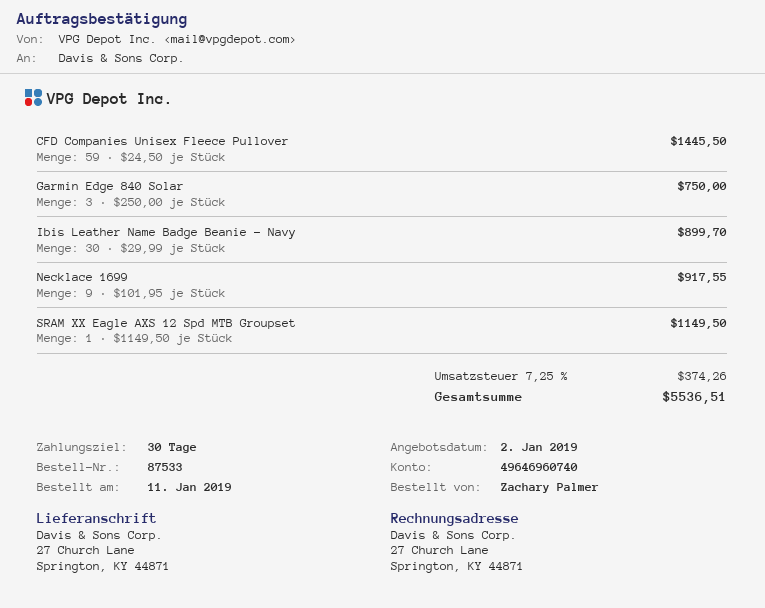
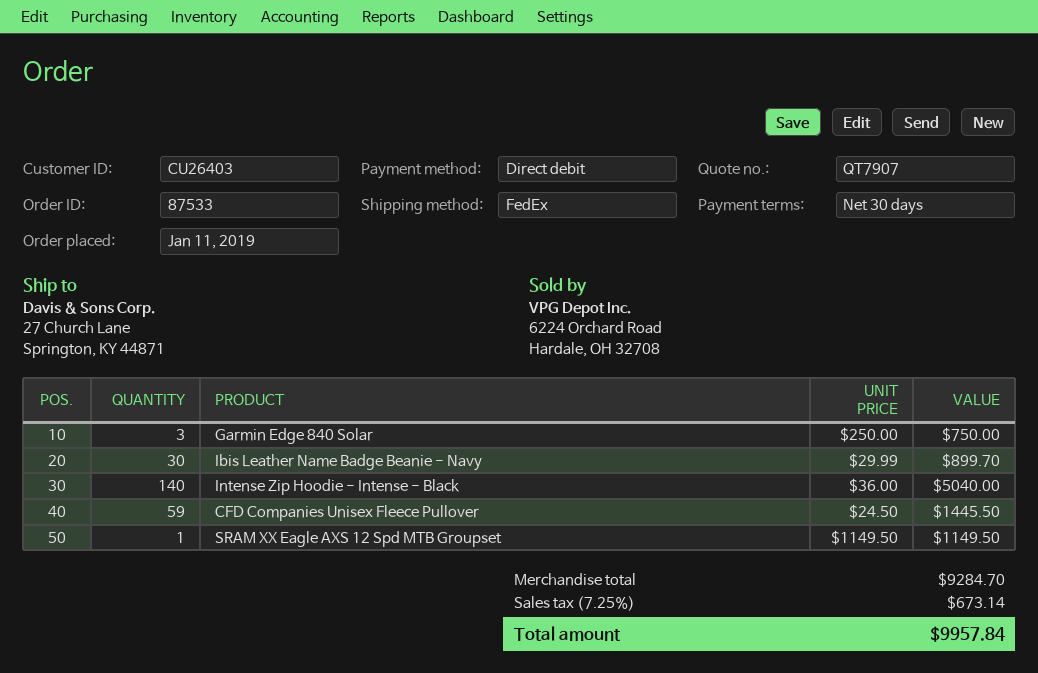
Necklace 1699: 9 x 101.95 = 917.55 -> none
Intense Zip Hoodie - Intense - Black: none -> 140 x 36.00 = 5040.00
tax: 7.25% = 374.26 -> 7.25% = 673.14
total: 5536.51 -> 9957.84

